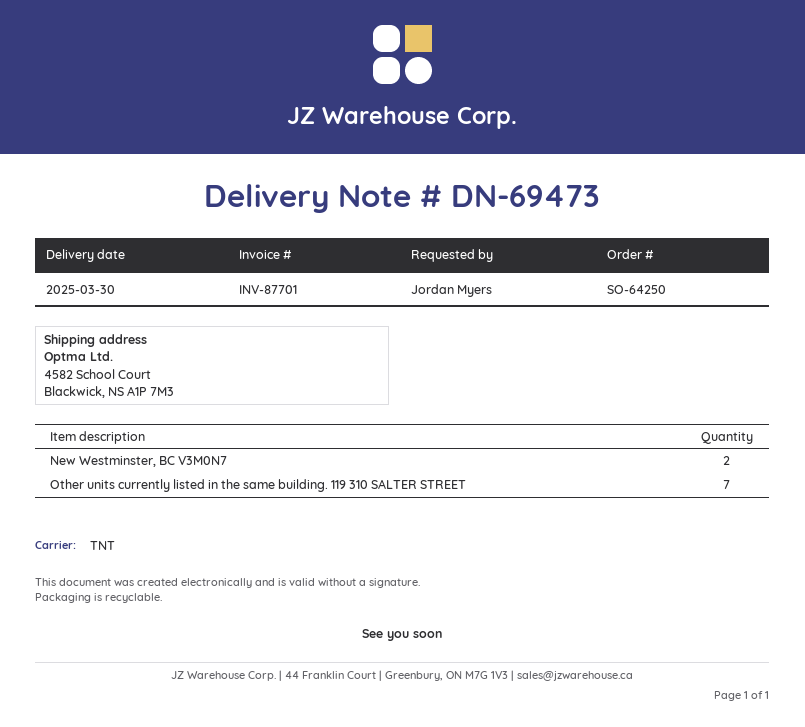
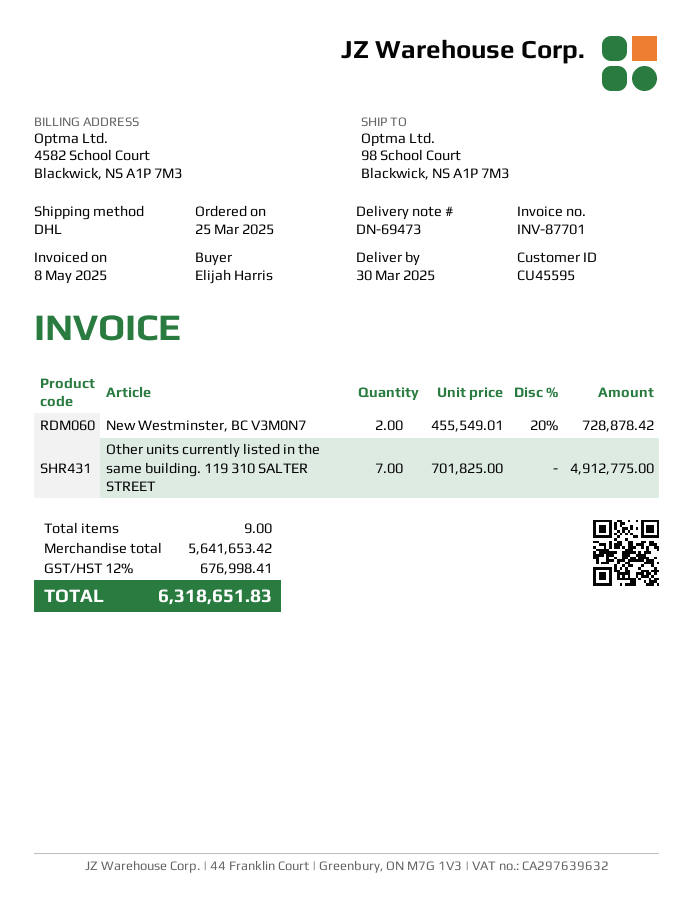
ordered by: Jordan Myers -> Elijah Harris
shipping method: TNT -> DHL
ship to: 4582 School Court, Blackwick, NS A1P 7M3 -> 98 School Court, Blackwick, NS A1P 7M3

